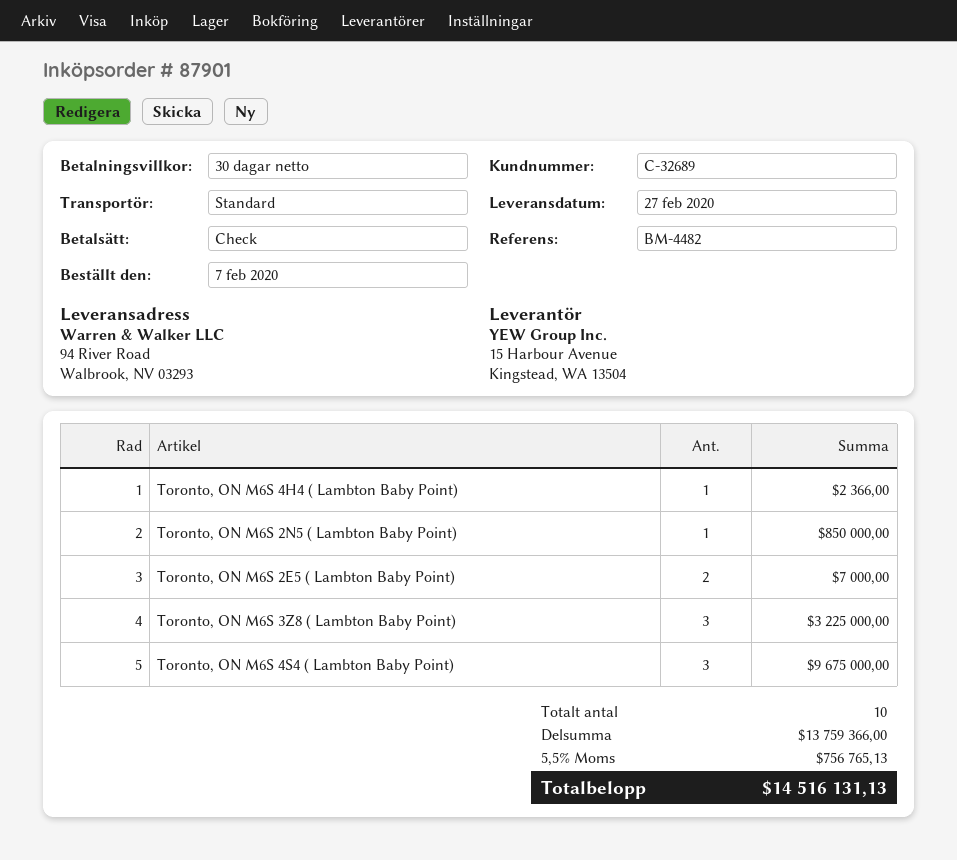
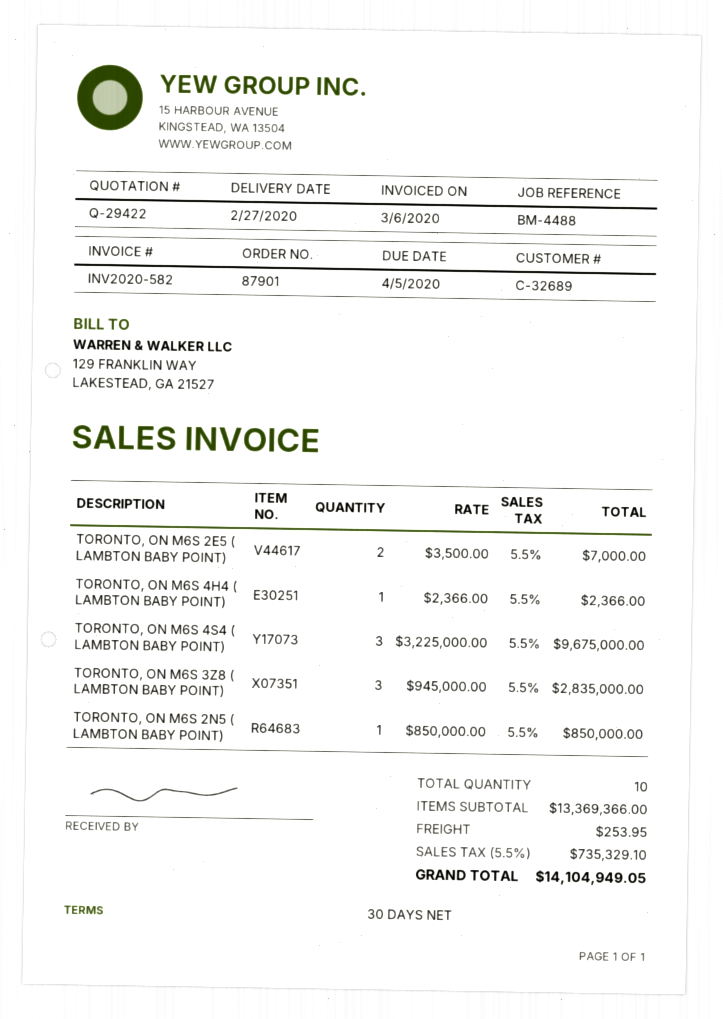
reference: BM-4482 -> BM-4488
Toronto, ON M6S 3Z8 ( Lambton Baby Point): 3 for 3225000.00 -> 3 for 2835000.00
subtotal: 13759366.00 -> 13369366.00
shipping: none -> 253.95
tax: 5.5% = 756765.13 -> 5.5% = 735329.10
total: 14516131.13 -> 14104949.05

